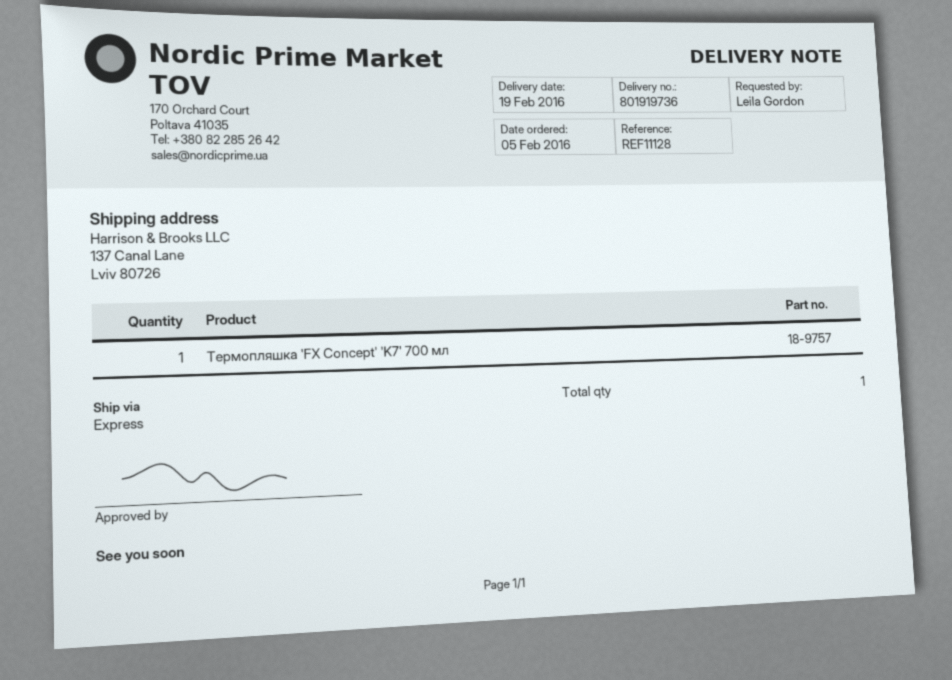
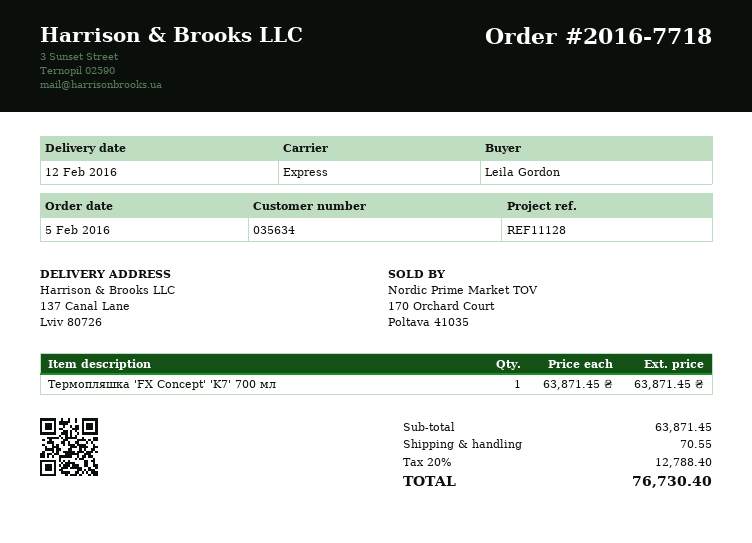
delivery date: 2016-02-19 -> 2016-02-12

